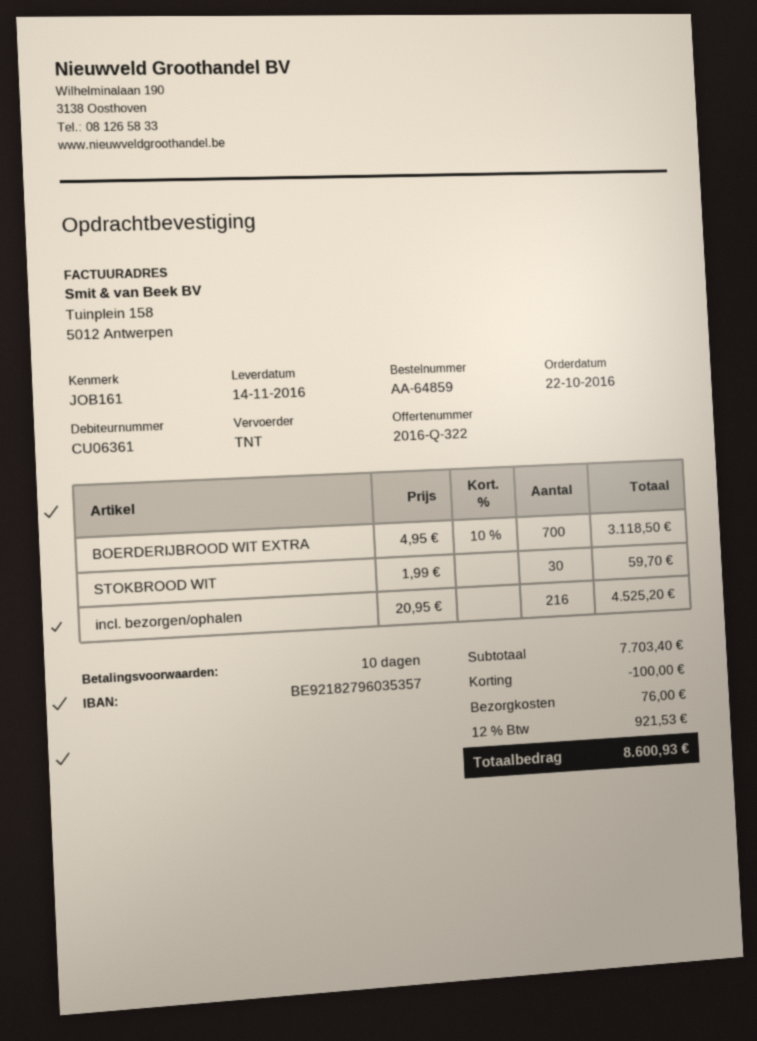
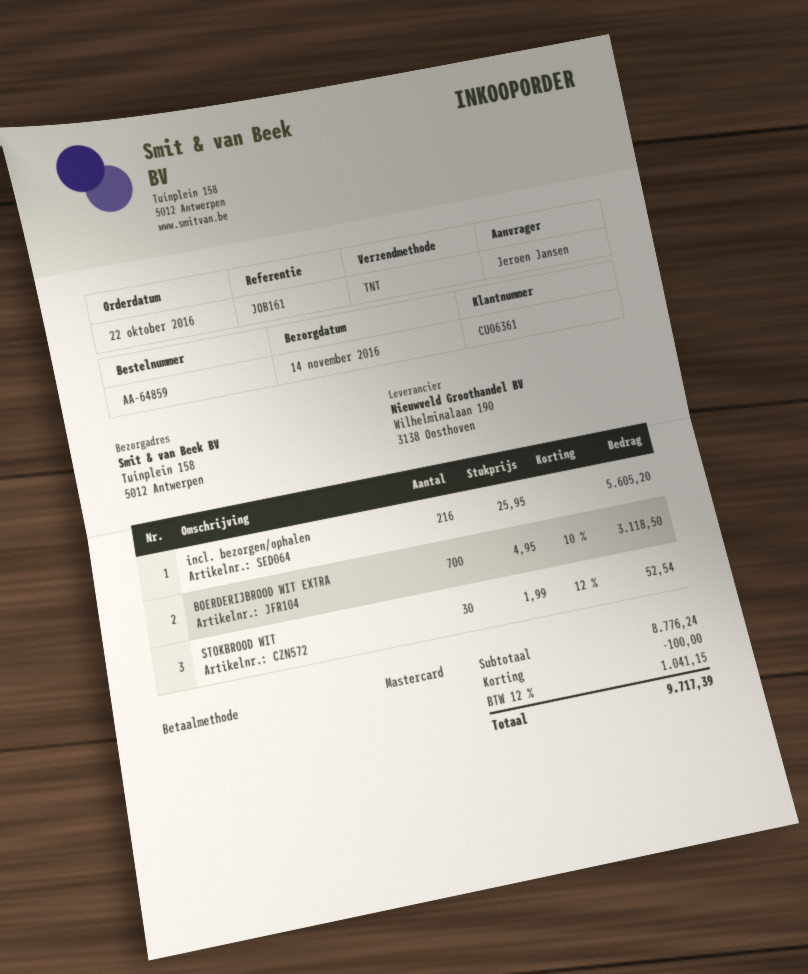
STOKBROOD WIT: 30 x 1.99 = 59.70 -> 30 x 1.99 - 12% = 52.54
incl. bezorgen/ophalen: 216 x 20.95 = 4525.20 -> 216 x 25.95 = 5605.20
subtotal: 7703.40 -> 8776.24
shipping: 76.00 -> none
tax: 12% = 921.53 -> 12% = 1041.15
total: 8600.93 -> 9717.39

